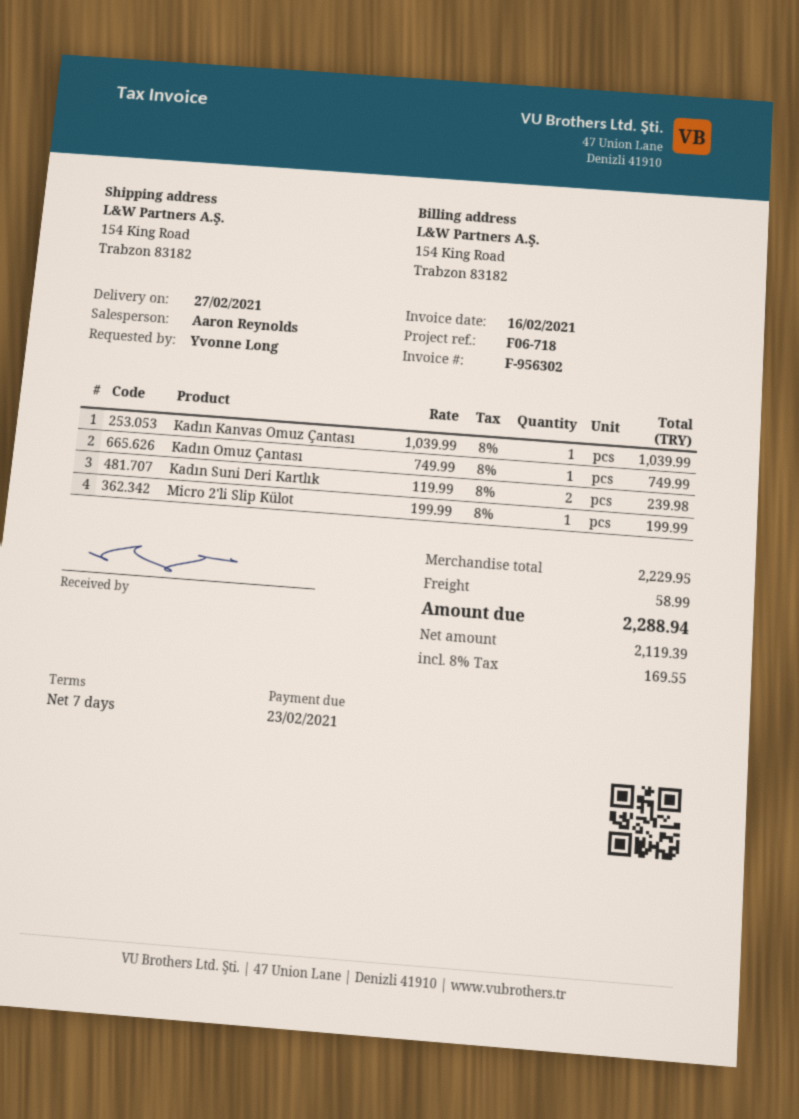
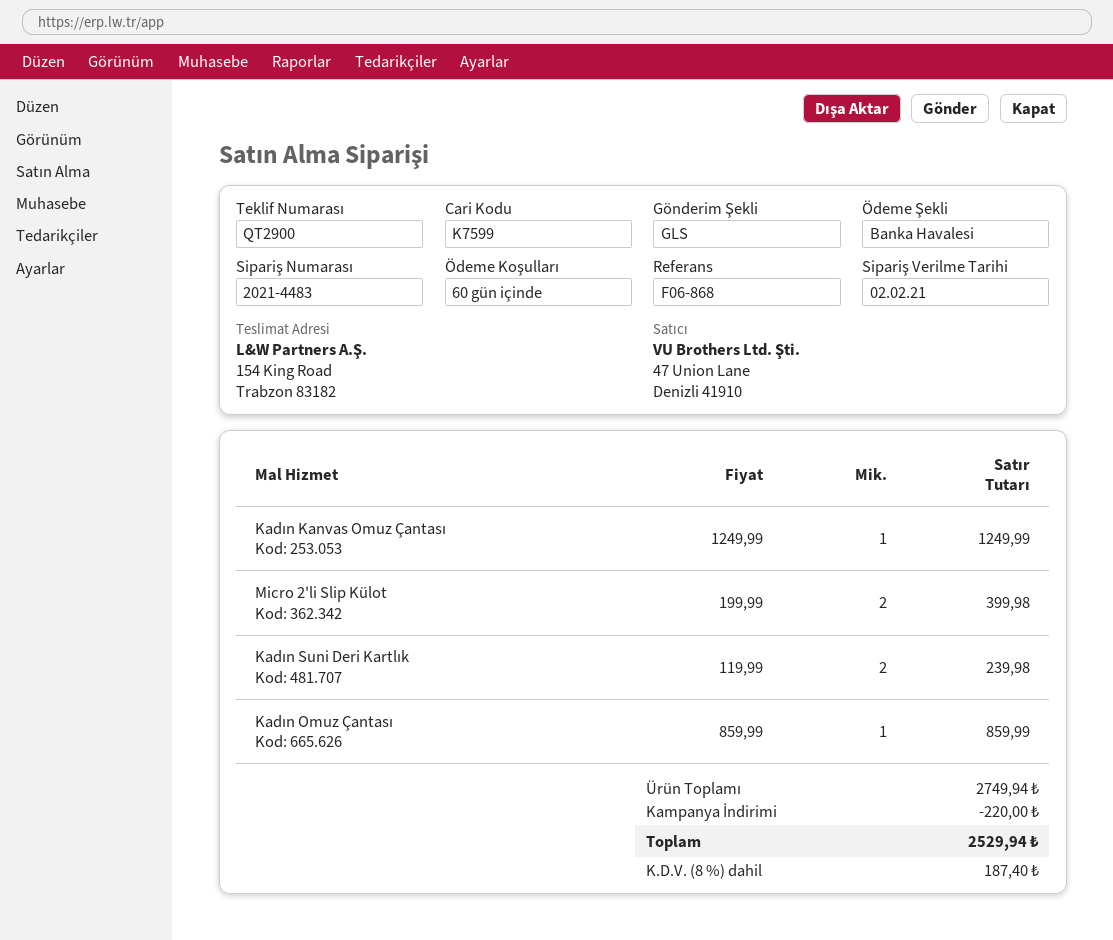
payment terms: 7 days -> 60 days
reference: F06-718 -> F06-868
Kadın Kanvas Omuz Çantası: 1 x 1039.99 = 1039.99 -> 1 x 1249.99 = 1249.99
Kadın Omuz Çantası: 1 x 749.99 = 749.99 -> 1 x 859.99 = 859.99
Micro 2'li Slip Külot: 1 x 199.99 = 199.99 -> 2 x 199.99 = 399.98
subtotal: 2229.95 -> 2749.94
discount: none -> 220.00
shipping: 58.99 -> none
tax: 8% = 169.55 -> 8% = 187.40
total: 2288.94 -> 2529.94

